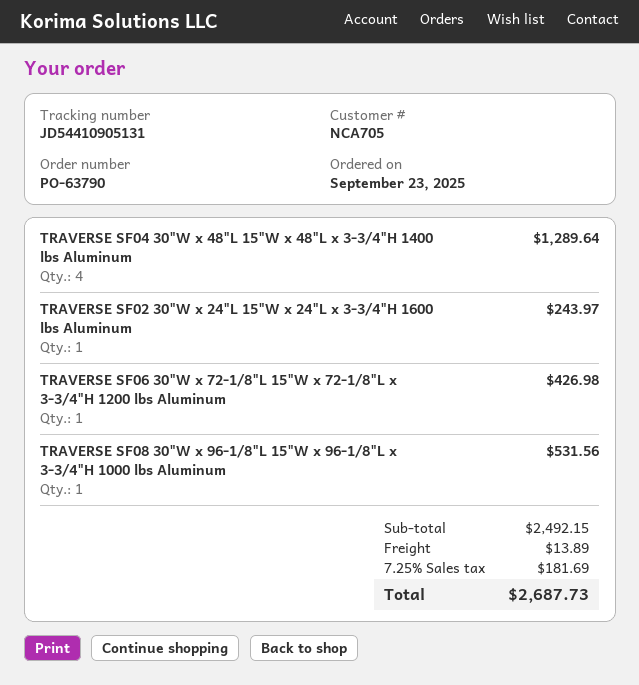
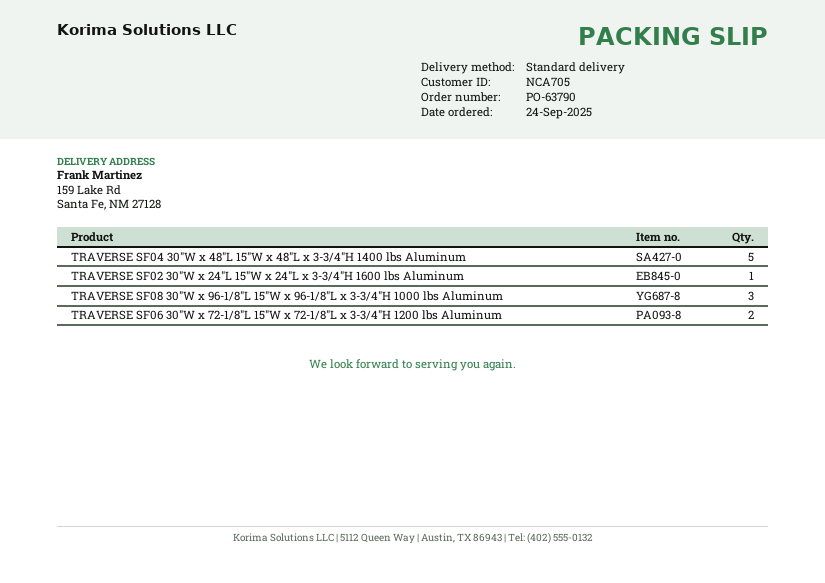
order date: 2025-09-23 -> 2025-09-24
TRAVERSE SF04 30"W x 48"L 15"W x 48"L x 3-3/4"H 1400 lbs Aluminum: 4 -> 5
TRAVERSE SF06 30"W x 72-1/8"L 15"W x 72-1/8"L x 3-3/4"H 1200 lbs Aluminum: 1 -> 2
TRAVERSE SF08 30"W x 96-1/8"L 15"W x 96-1/8"L x 3-3/4"H 1000 lbs Aluminum: 1 -> 3

